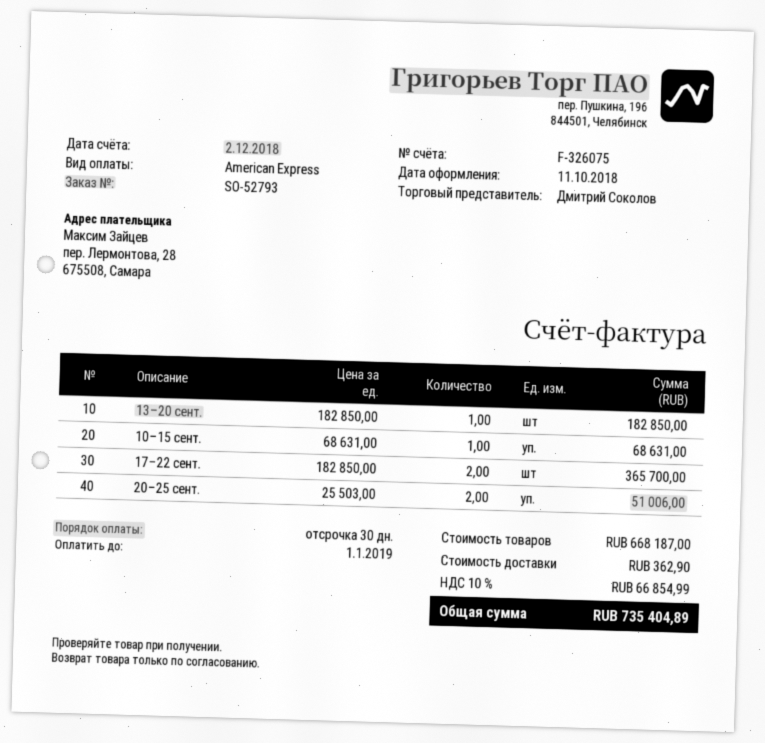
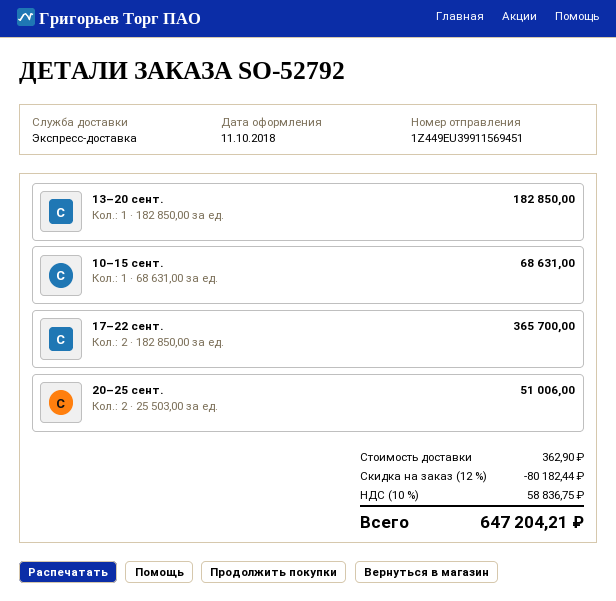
order number: SO-52793 -> SO-52792
discount: none -> 12% = 80182.44
tax: 10% = 66854.99 -> 10% = 58836.75
total: 735404.89 -> 647204.21

